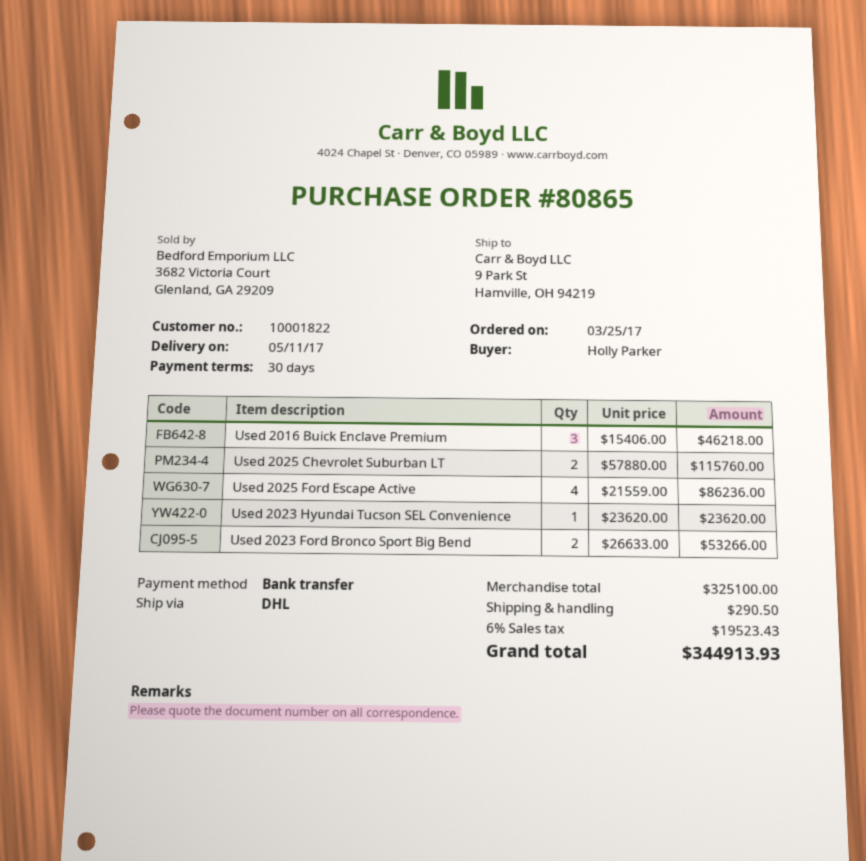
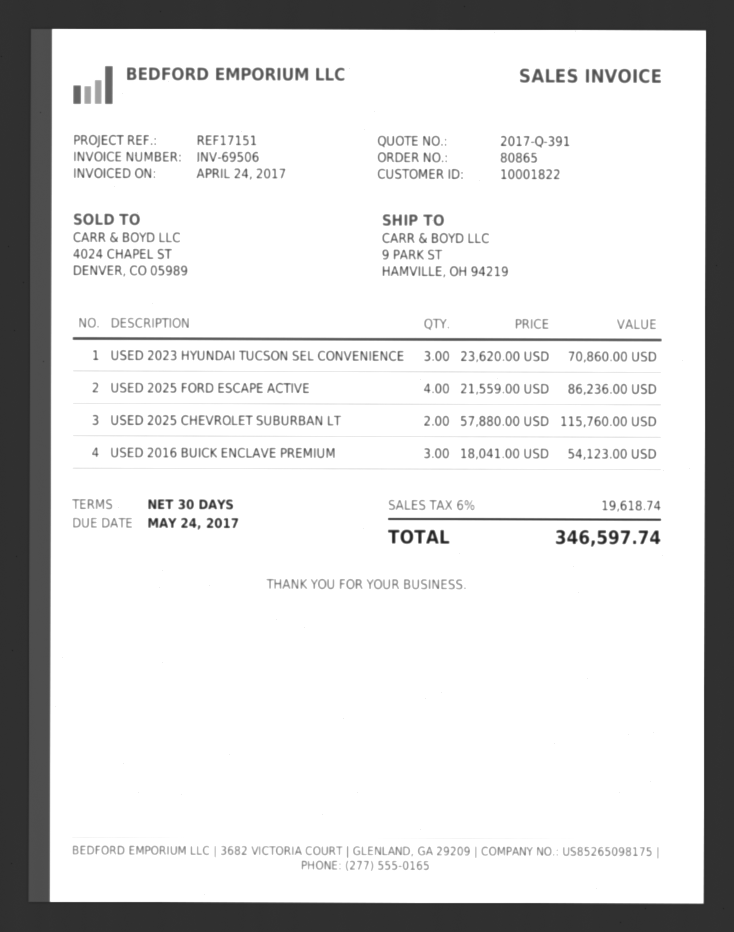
Used 2016 Buick Enclave Premium: 3 x 15406.00 = 46218.00 -> 3 x 18041.00 = 54123.00
Used 2023 Hyundai Tucson SEL Convenience: 1 x 23620.00 = 23620.00 -> 3 x 23620.00 = 70860.00
Used 2023 Ford Bronco Sport Big Bend: 2 x 26633.00 = 53266.00 -> none
shipping: 290.50 -> none
tax: 6% = 19523.43 -> 6% = 19618.74
total: 344913.93 -> 346597.74

